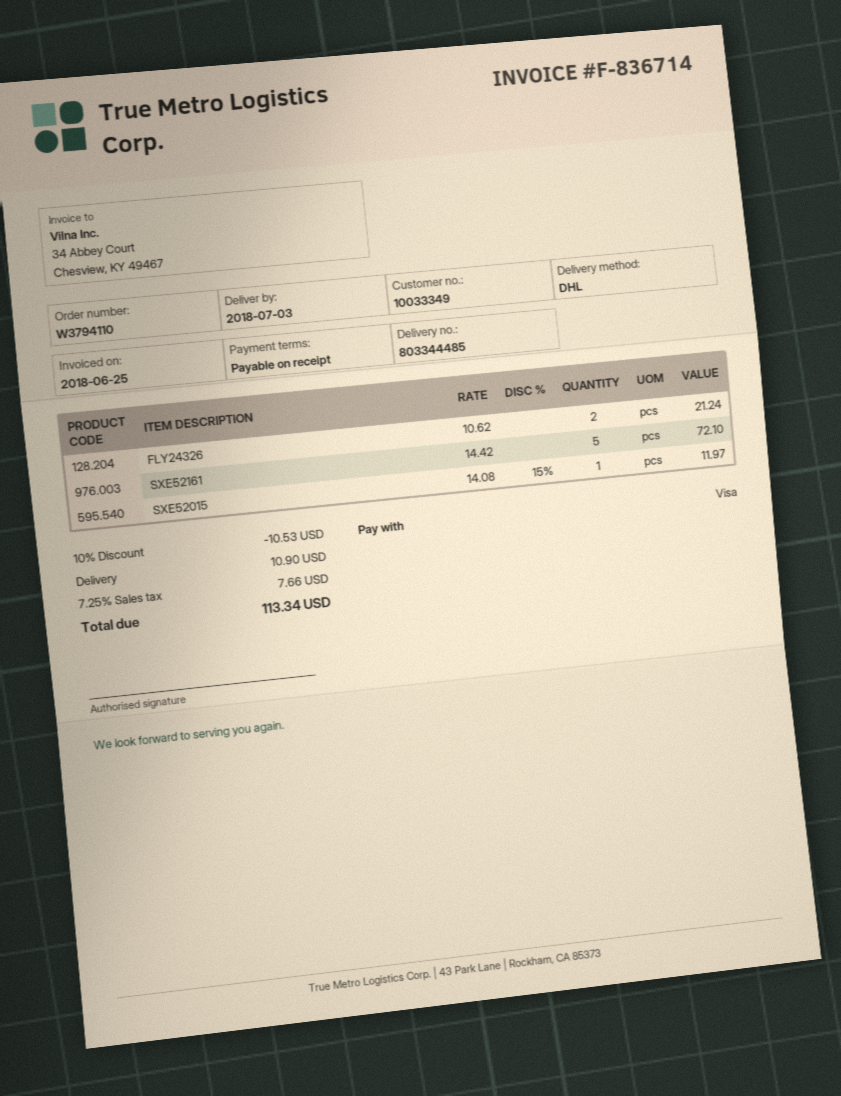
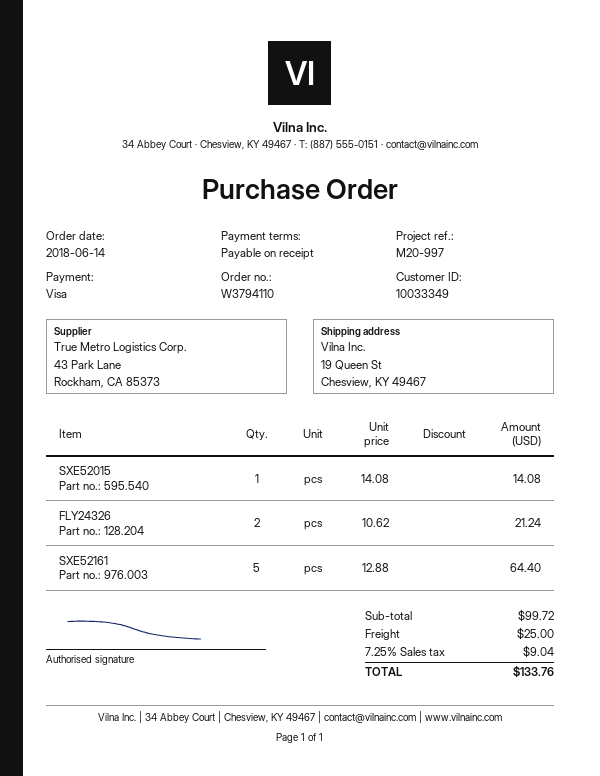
SXE52161: 5 x 14.42 = 72.10 -> 5 x 12.88 = 64.40
SXE52015: 1 x 14.08 - 15% = 11.97 -> 1 x 14.08 = 14.08
discount: 10% = 10.53 -> none
shipping: 10.90 -> 25.00
tax: 7.25% = 7.66 -> 7.25% = 9.04
total: 113.34 -> 133.76

